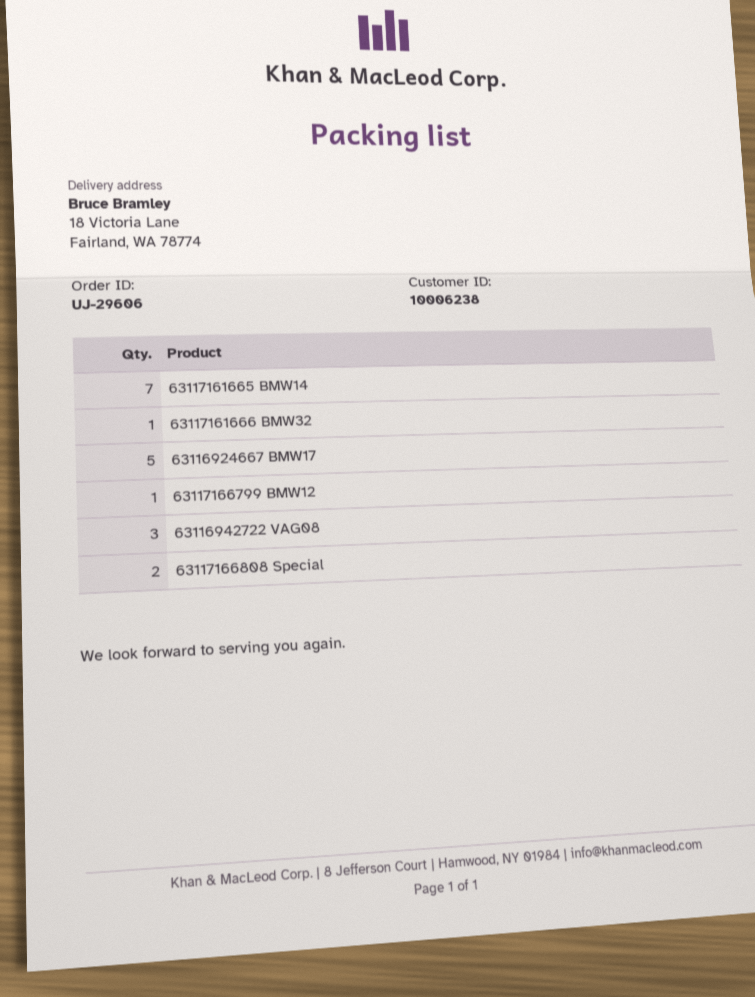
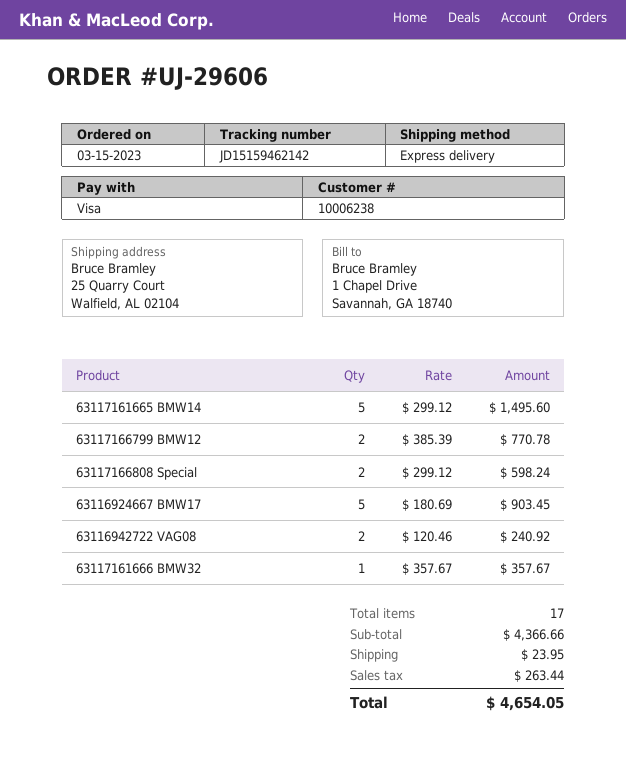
ship to: 18 Victoria Lane, Fairland, WA 78774 -> 25 Quarry Court, Walfield, AL 02104
63117161665 BMW14: 7 -> 5
63117166799 BMW12: 1 -> 2
63116942722 VAG08: 3 -> 2

